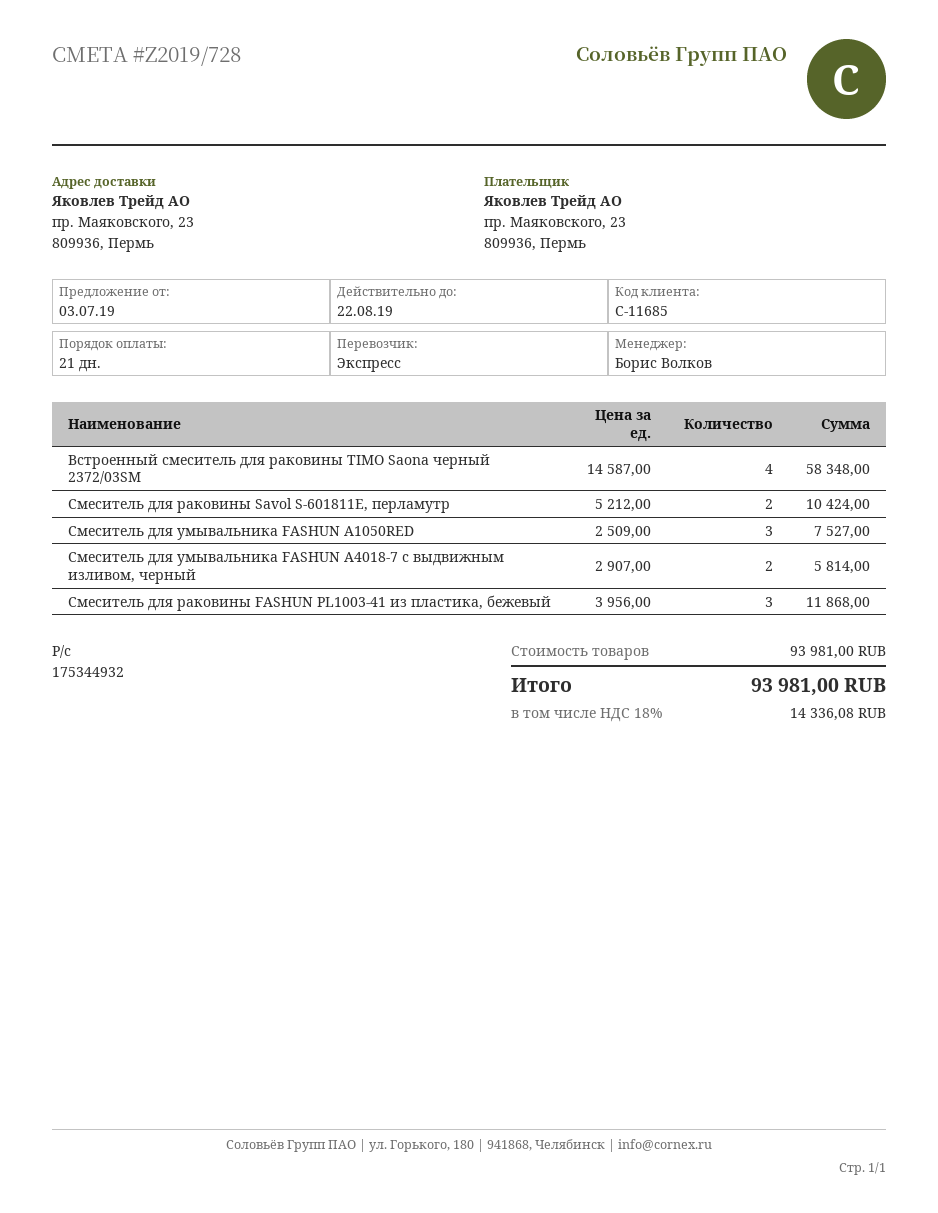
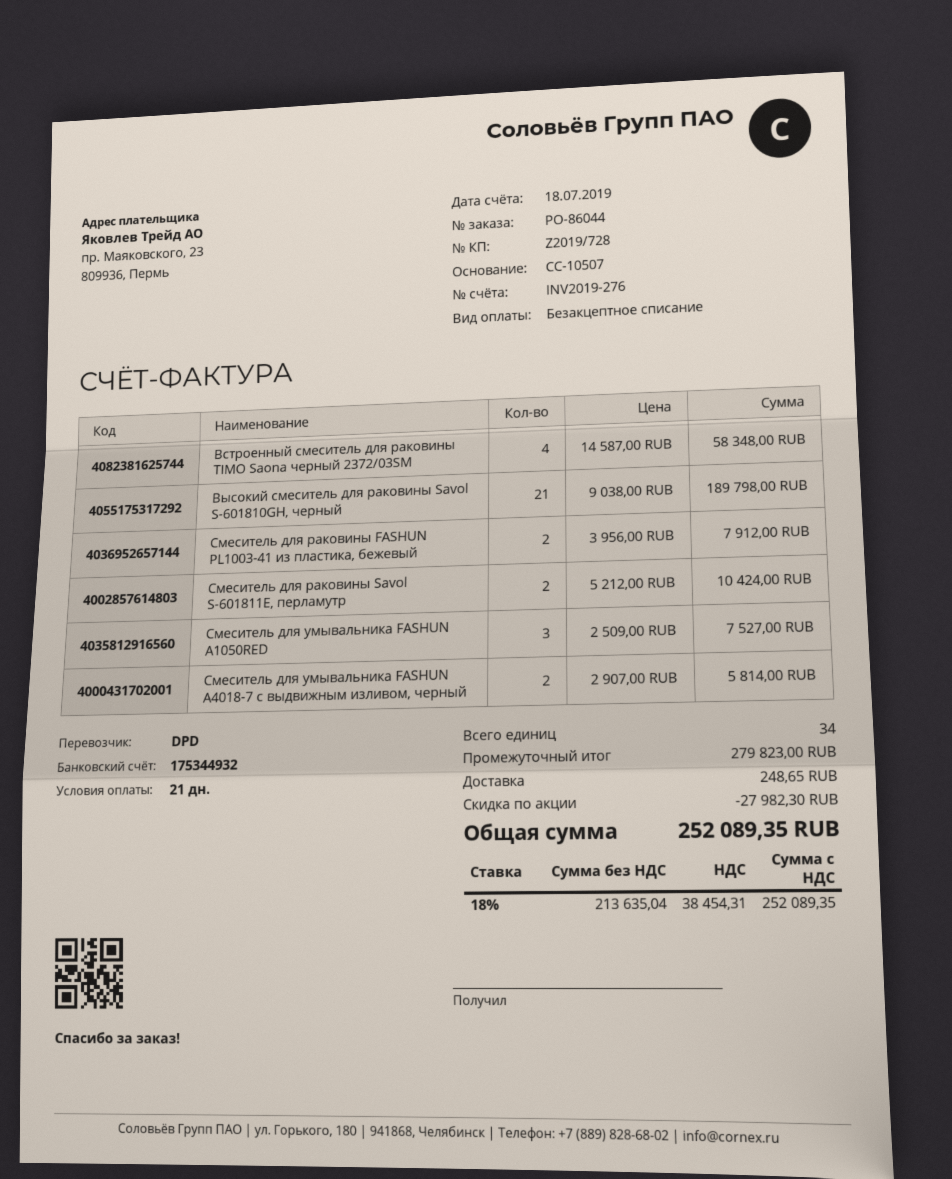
shipping method: express -> DPD
Смеситель для раковины FASHUN PL1003-41 из пластика, бежевый: 3 x 3956.00 = 11868.00 -> 2 x 3956.00 = 7912.00
Высокий смеситель для раковины Savol S-601810GH, черный: none -> 21 x 9038.00 = 189798.00
subtotal: 93981.00 -> 279823.00
discount: none -> 27982.30
shipping: none -> 248.65
tax: 18% = 14336.08 -> 18% = 38454.31
total: 93981.00 -> 252089.35

